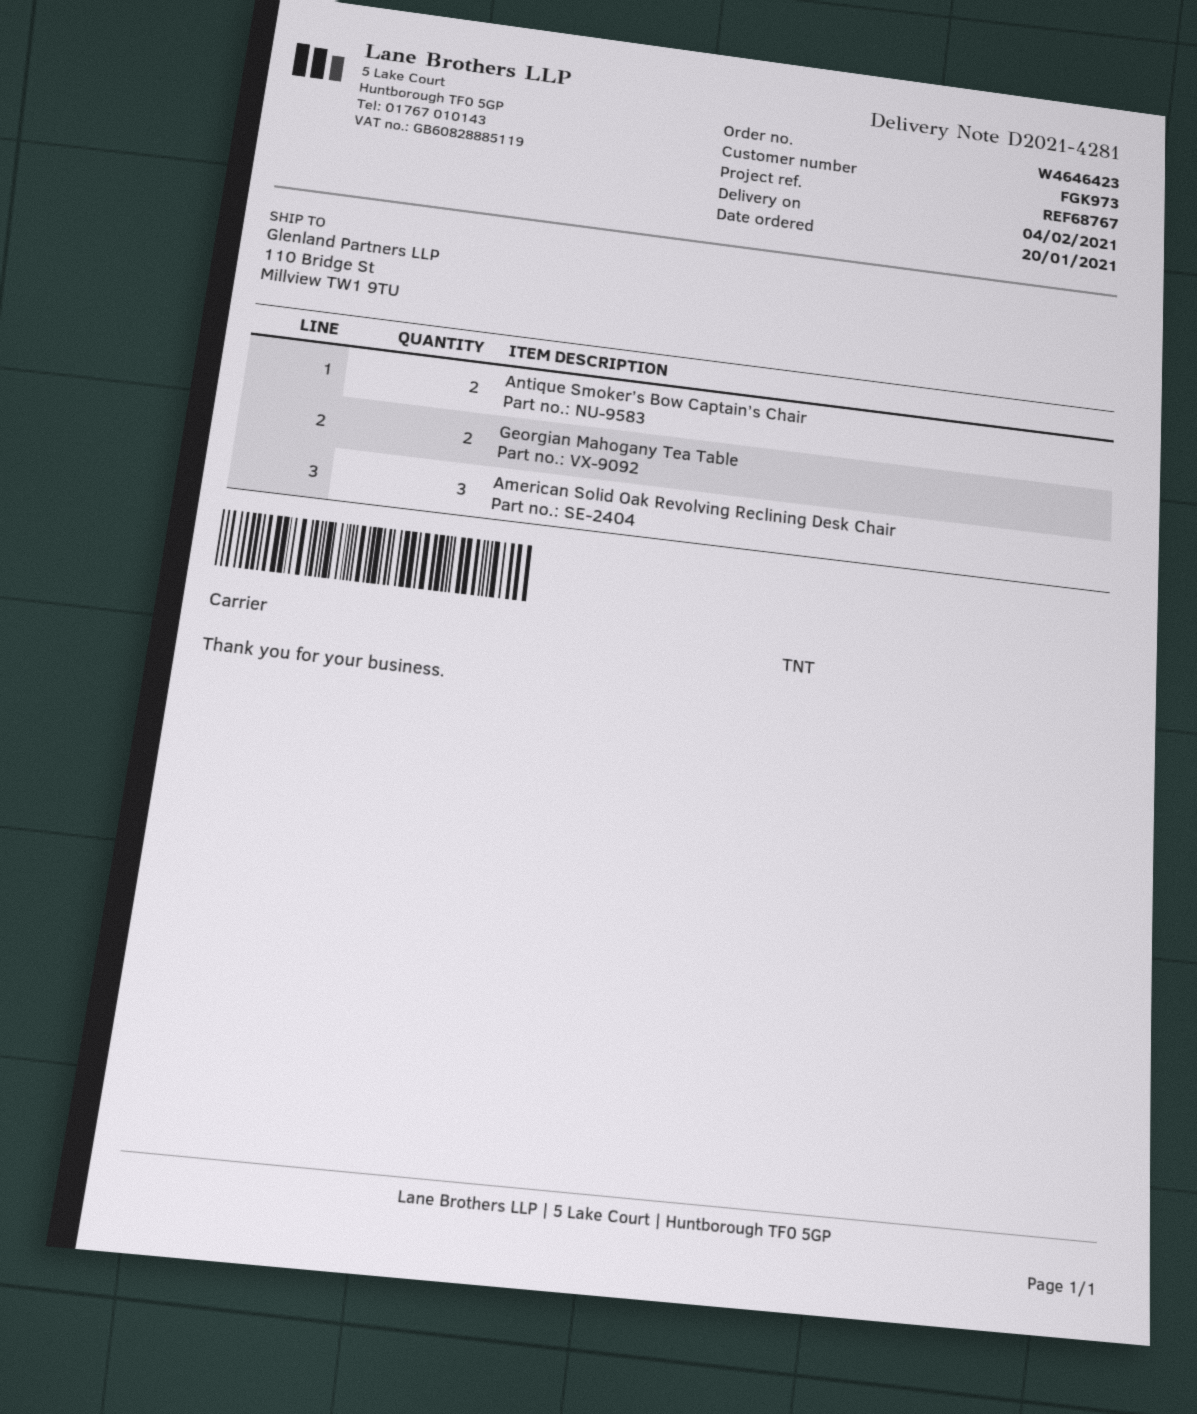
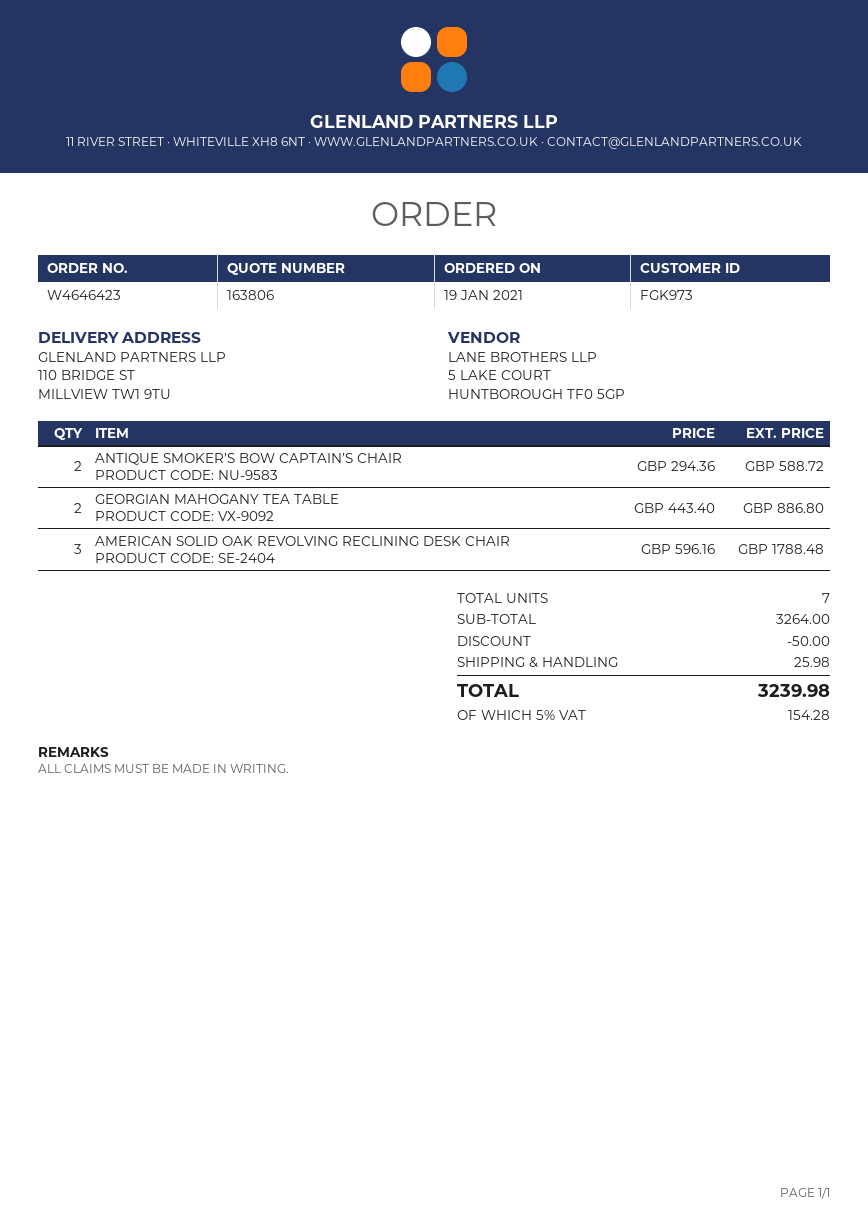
order date: 2021-01-20 -> 2021-01-19

